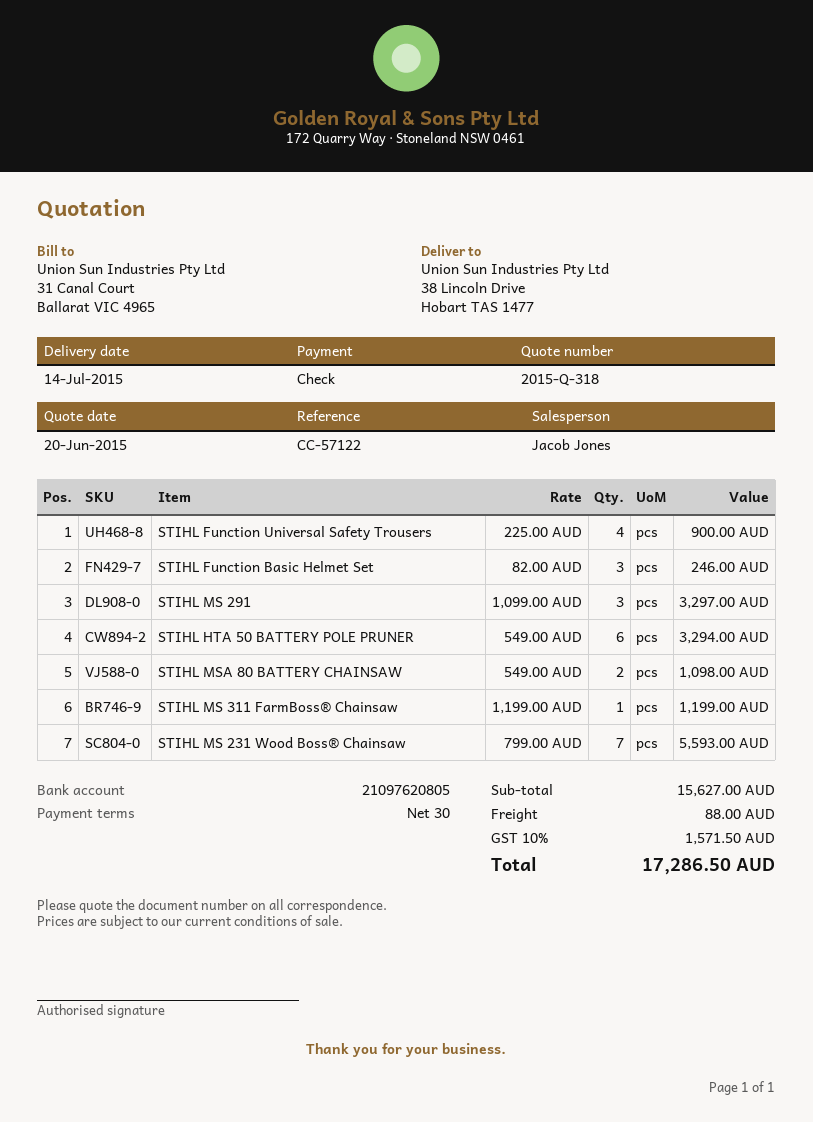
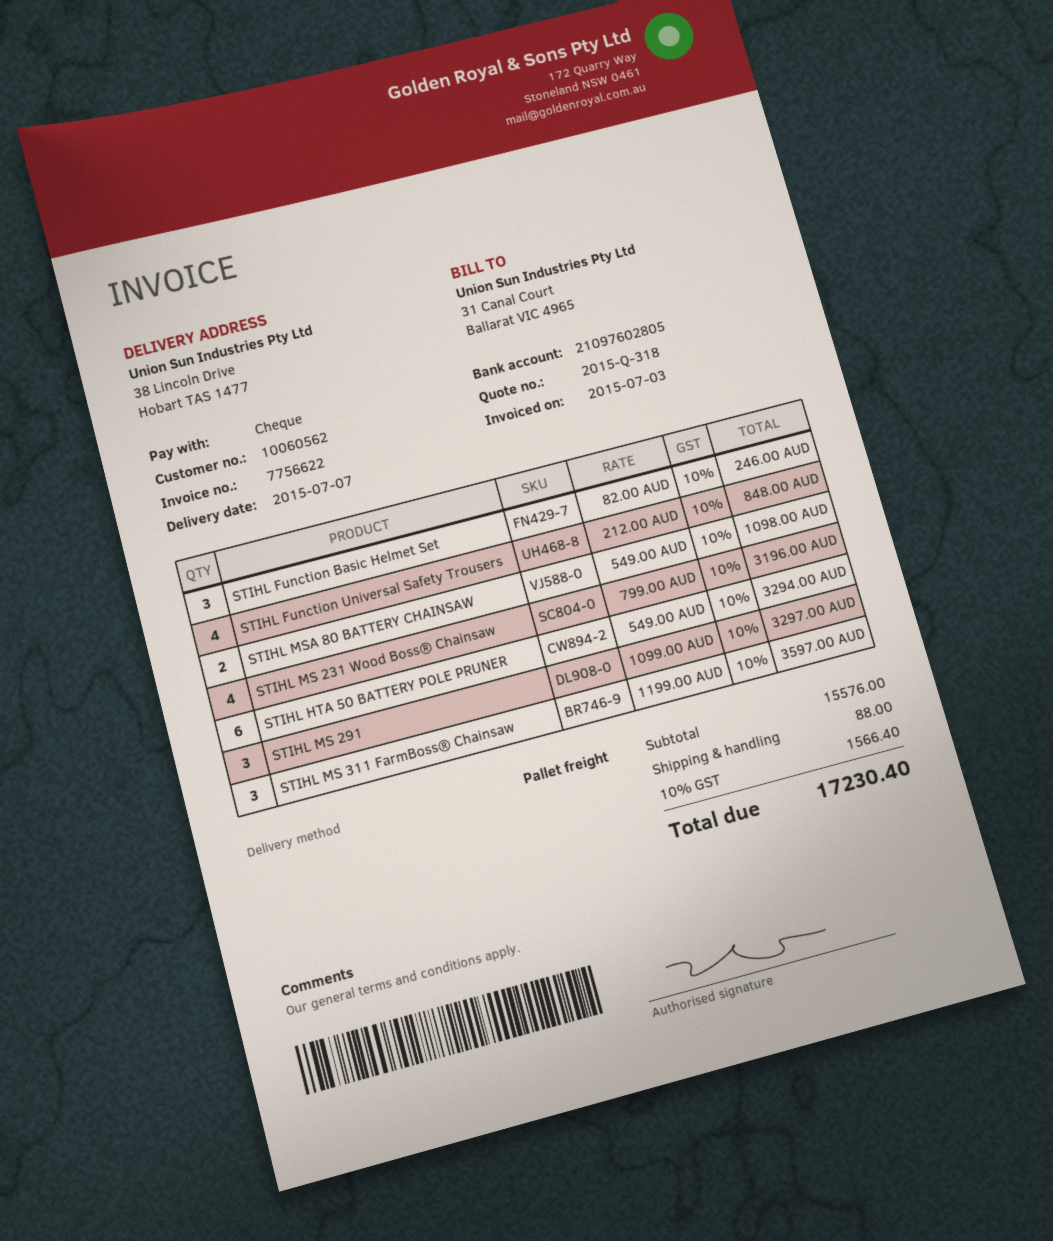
delivery date: 2015-07-14 -> 2015-07-07
bank account: 21097620805 -> 21097602805
STIHL Function Universal Safety Trousers: 4 x 225.00 = 900.00 -> 4 x 212.00 = 848.00
STIHL MS 311 FarmBoss® Chainsaw: 1 x 1199.00 = 1199.00 -> 3 x 1199.00 = 3597.00
STIHL MS 231 Wood Boss® Chainsaw: 7 x 799.00 = 5593.00 -> 4 x 799.00 = 3196.00
subtotal: 15627.00 -> 15576.00
tax: 10% = 1571.50 -> 10% = 1566.40
total: 17286.50 -> 17230.40

